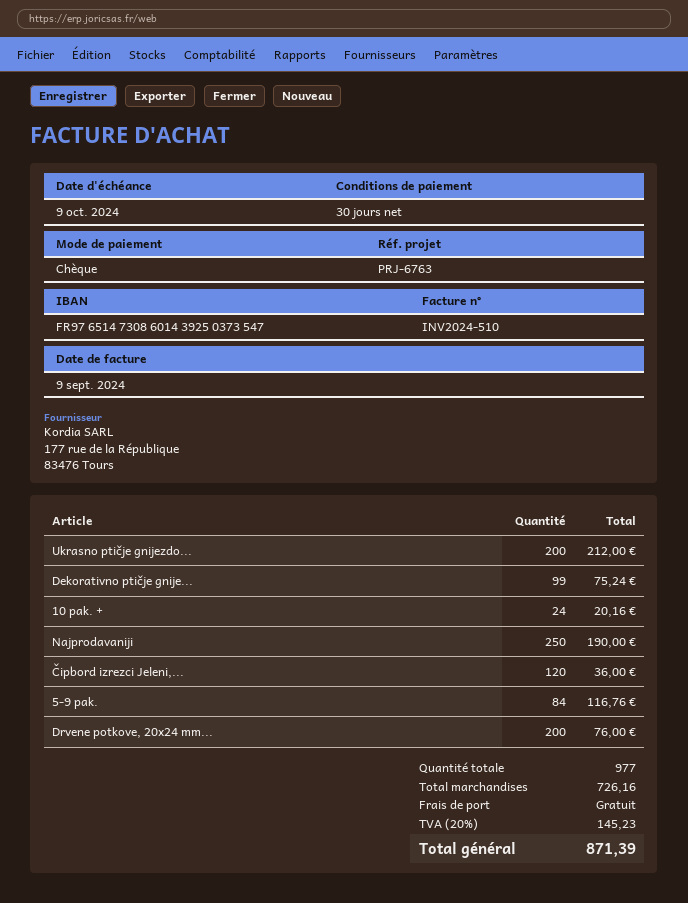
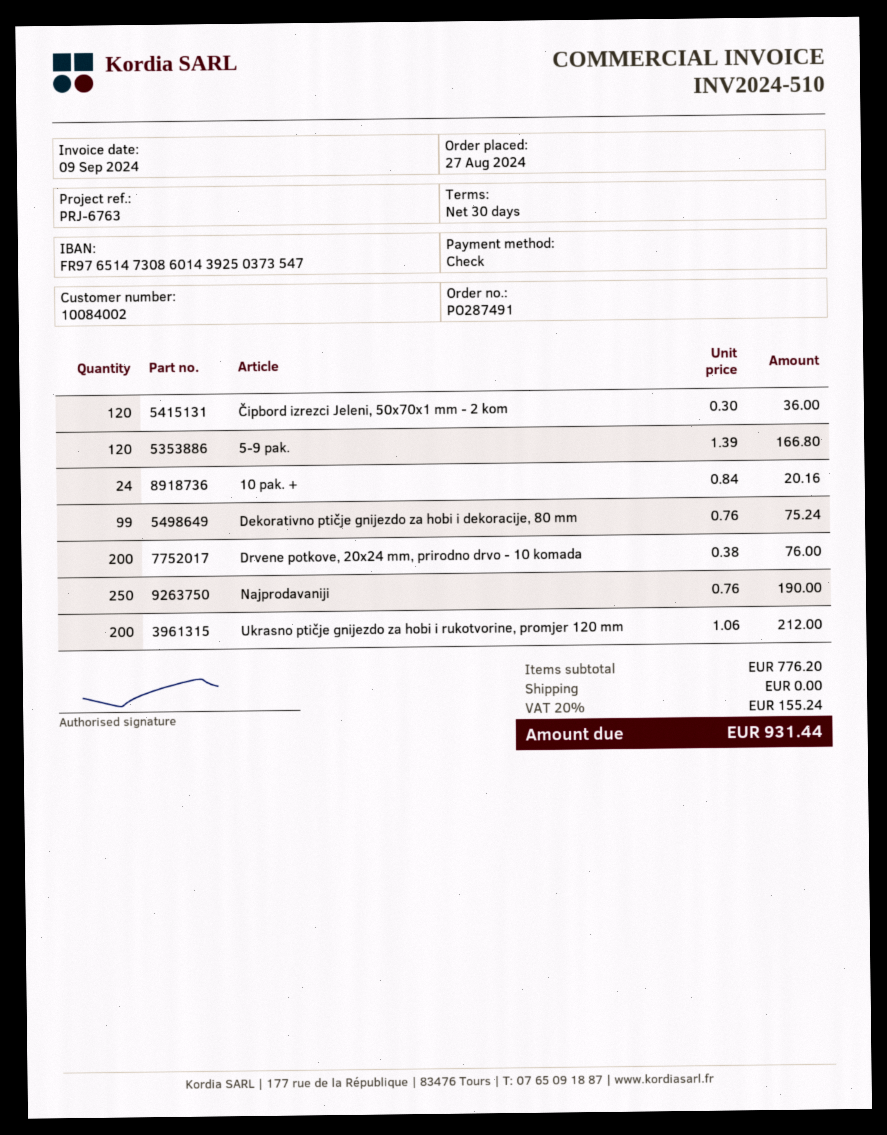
5-9 pak.: 84 for 116.76 -> 120 for 166.80
subtotal: 726.16 -> 776.20
tax: 20% = 145.23 -> 20% = 155.24
total: 871.39 -> 931.44

